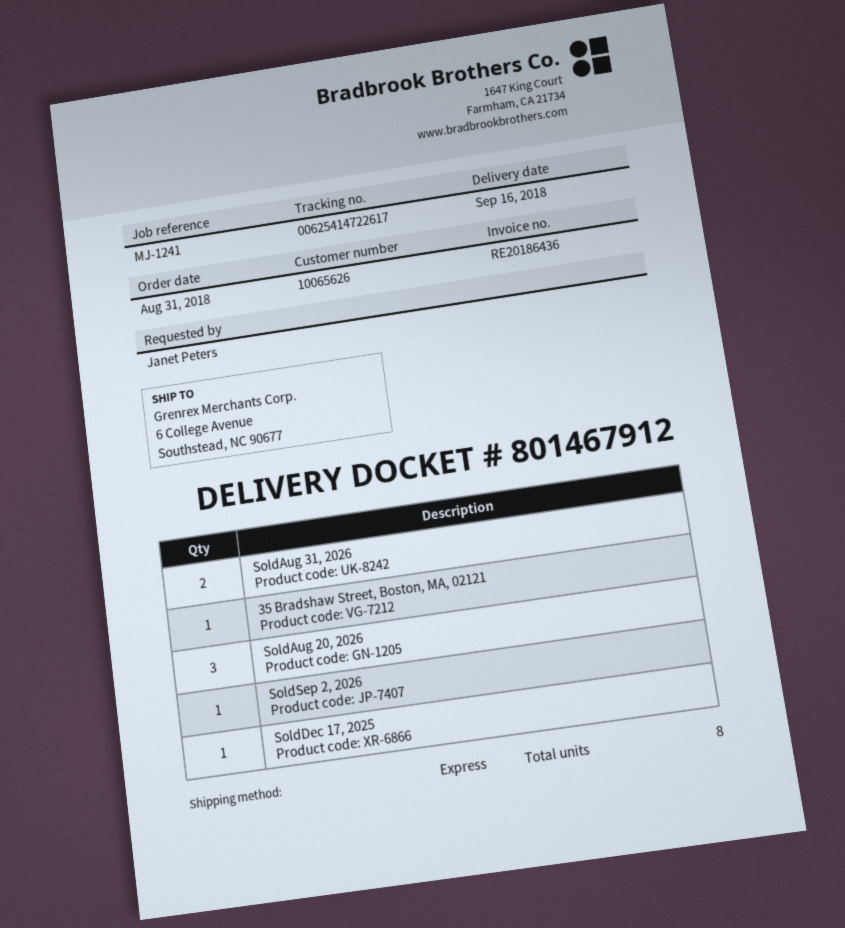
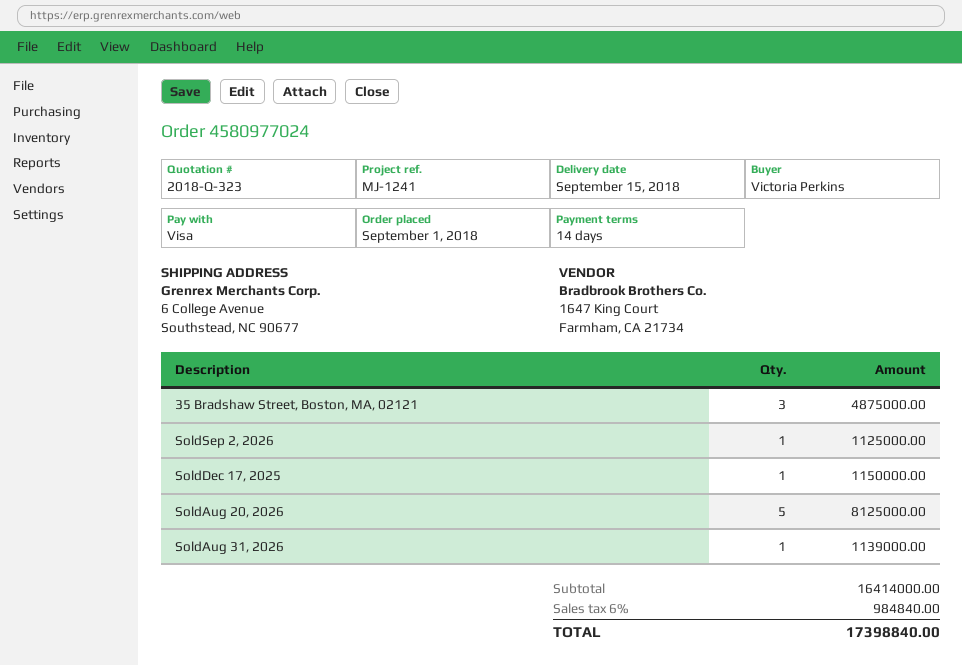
order date: 2018-08-31 -> 2018-09-01
delivery date: 2018-09-16 -> 2018-09-15
ordered by: Janet Peters -> Victoria Perkins
SoldAug 31, 2026: 2 -> 1
35 Bradshaw Street, Boston, MA, 02121: 1 -> 3
SoldAug 20, 2026: 3 -> 5

